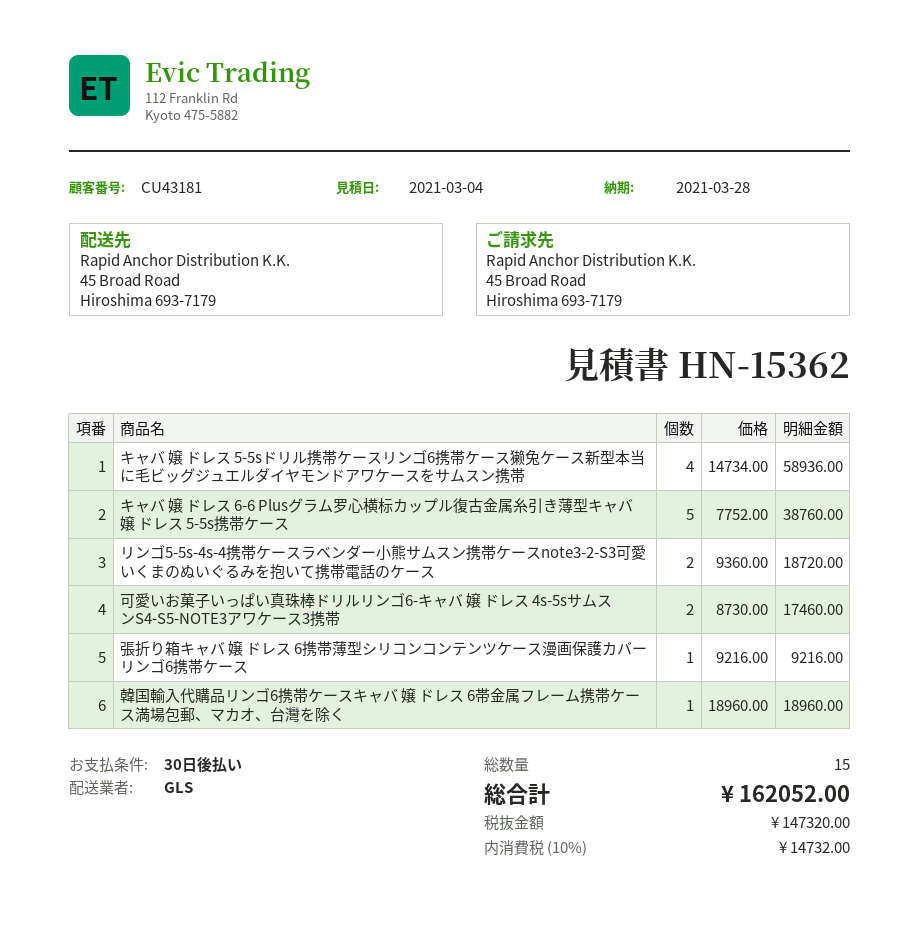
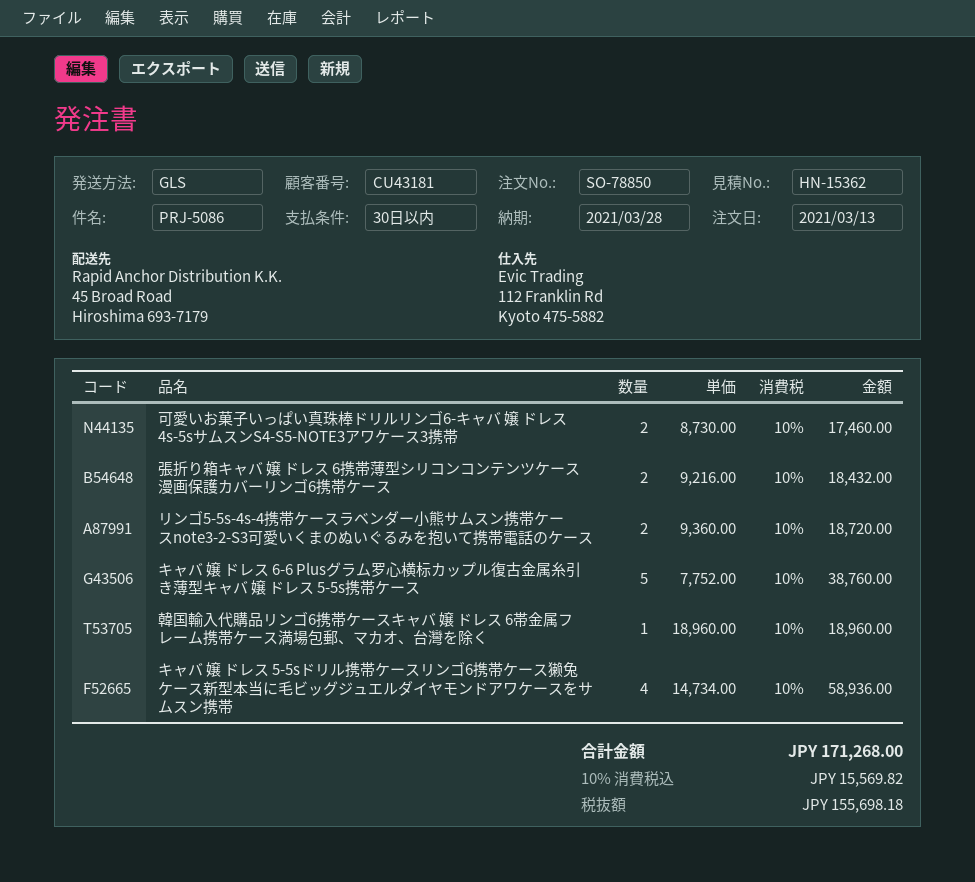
張折り箱キャバ 嬢 ドレス 6携帯薄型シリコンコンテンツケース漫画保護カバーリンゴ6携帯ケース: 1 x 9216.00 = 9216.00 -> 2 x 9216.00 = 18432.00
net: 147320.00 -> 155698.18
tax: 10% = 14732.00 -> 10% = 15569.82
total: 162052.00 -> 171268.00

